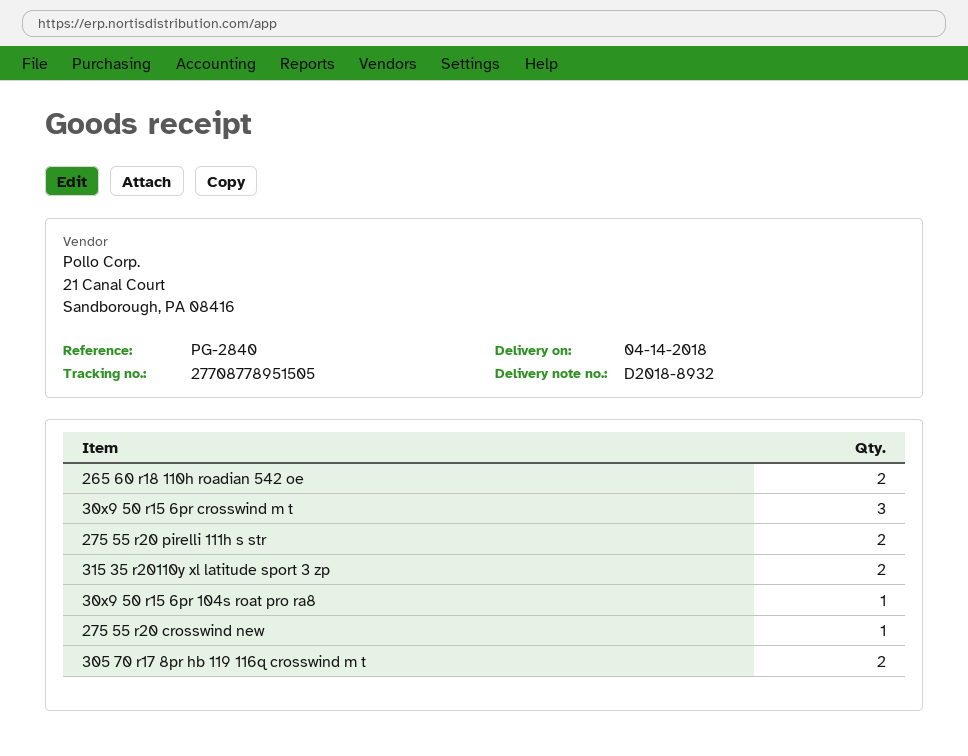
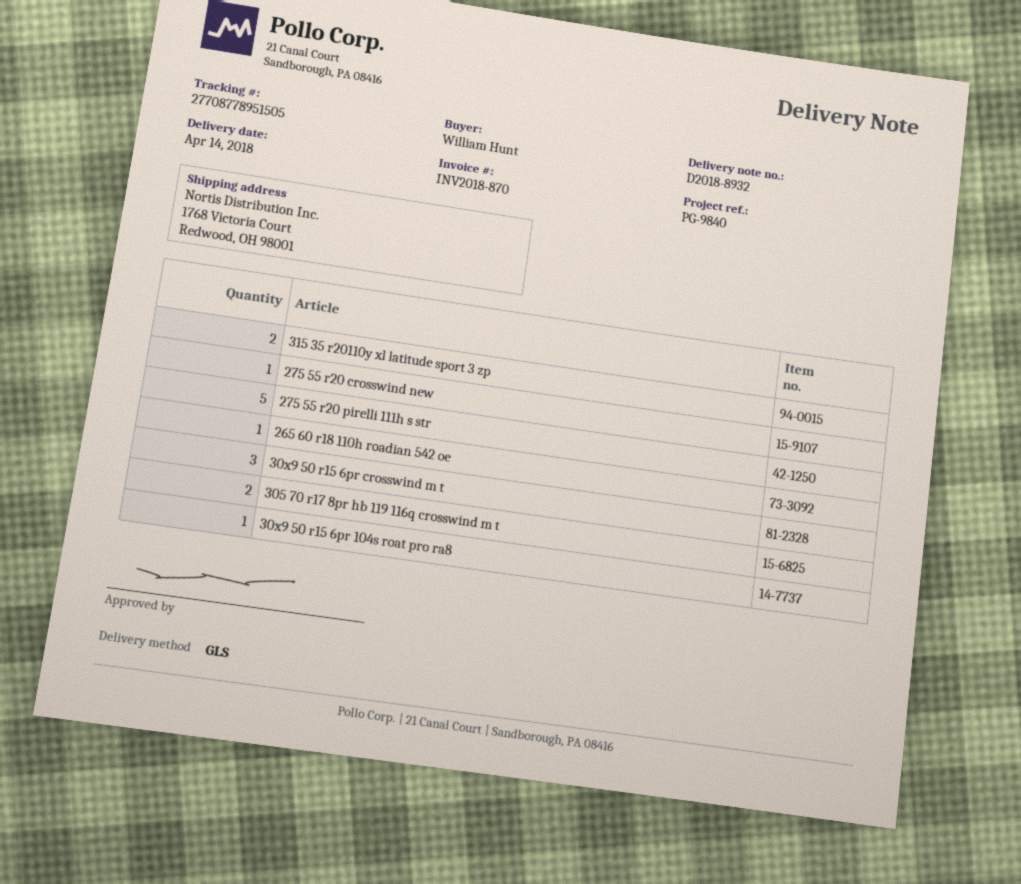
reference: PG-2840 -> PG-9840
265 60 r18 110h roadian 542 oe: 2 -> 1
275 55 r20 pirelli 111h s str: 2 -> 5

